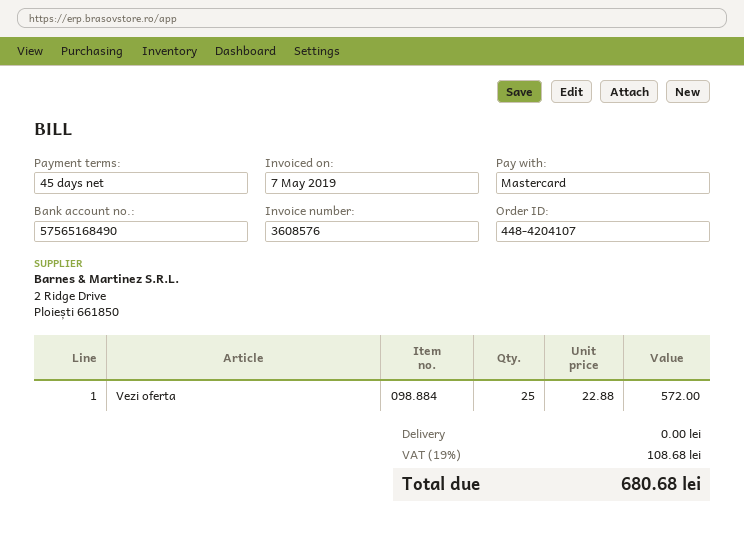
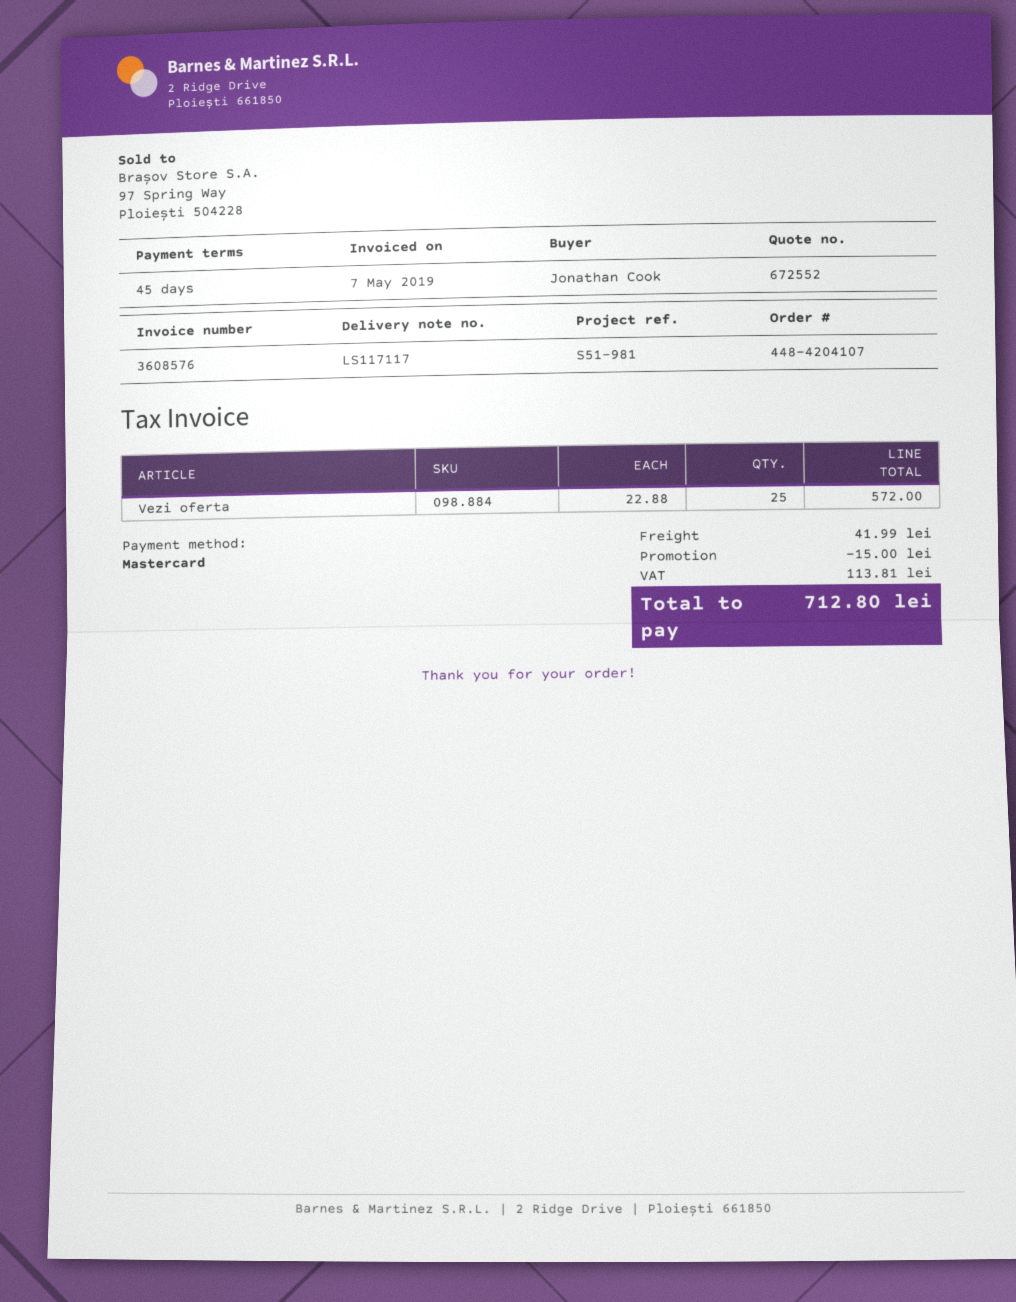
discount: none -> 15.00
shipping: 0.00 -> 41.99
tax: 108.68 -> 113.81
total: 680.68 -> 712.80

